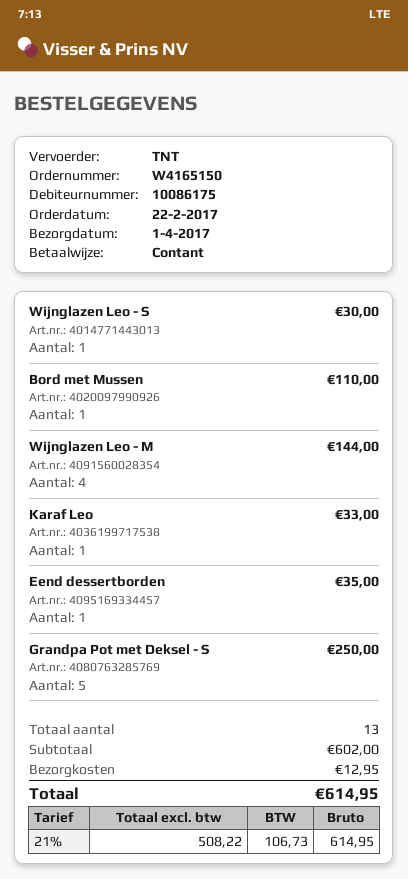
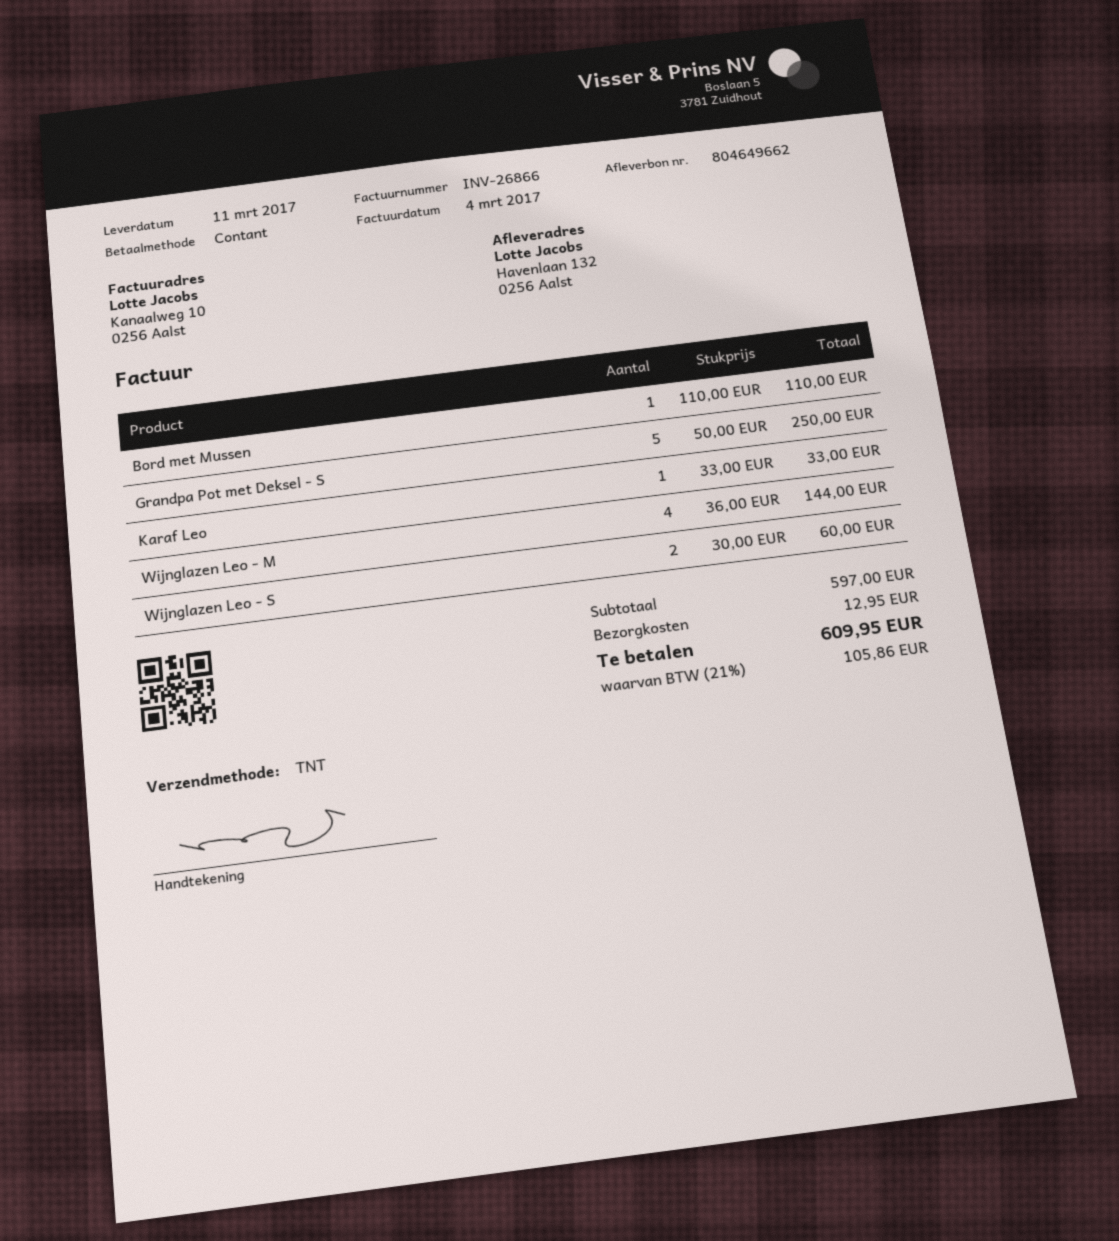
delivery date: 2017-04-01 -> 2017-03-11
Wijnglazen Leo - S: 1 for 30.00 -> 2 for 60.00
Eend dessertborden: 1 for 35.00 -> none
subtotal: 602.00 -> 597.00
tax: 21% = 106.73 -> 21% = 105.86
total: 614.95 -> 609.95

